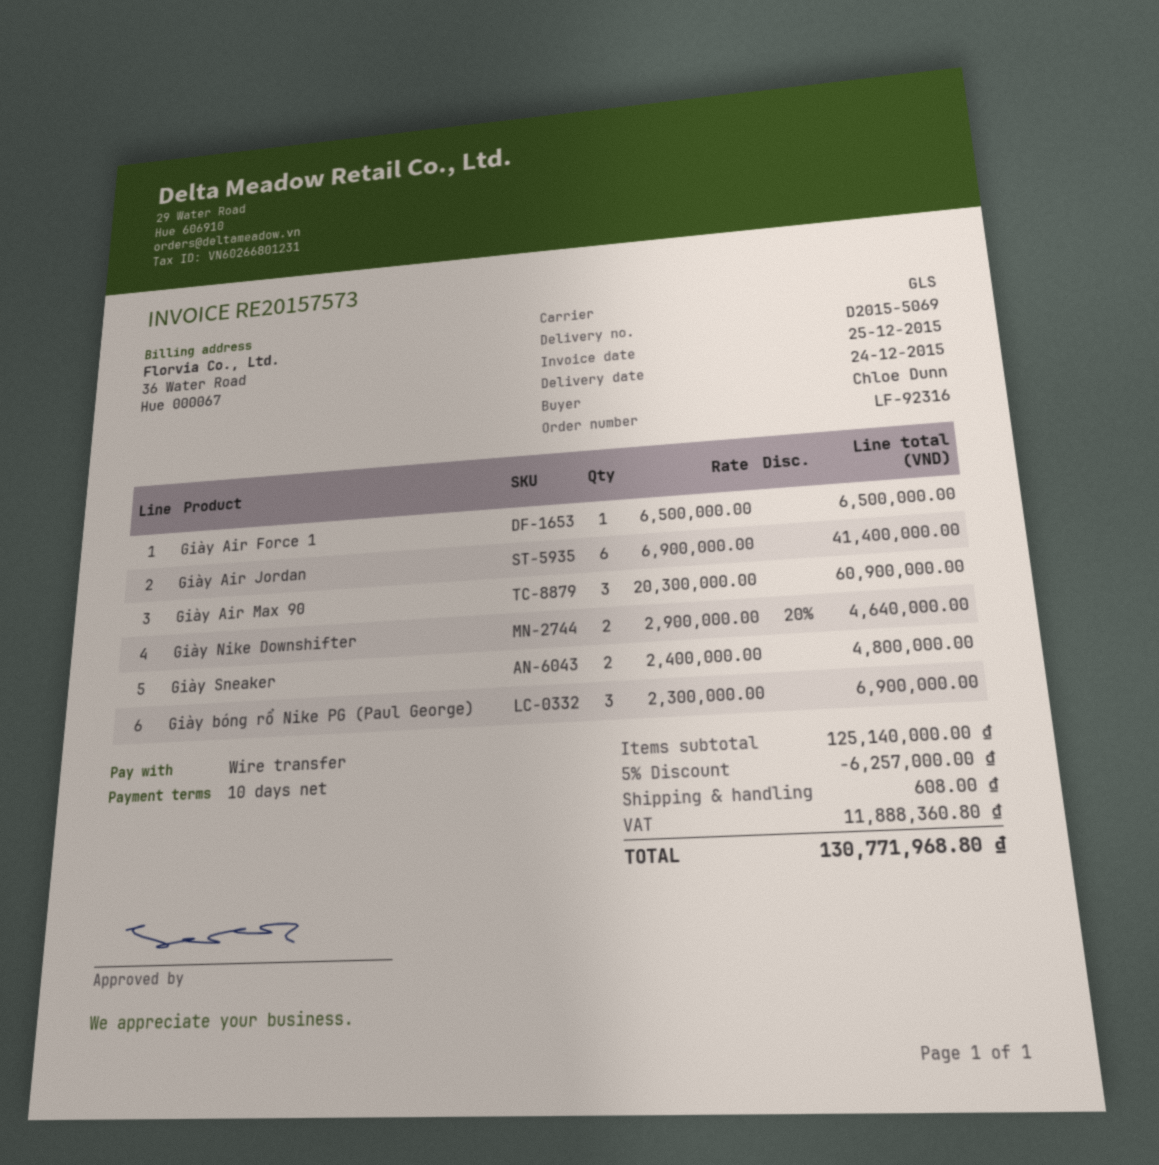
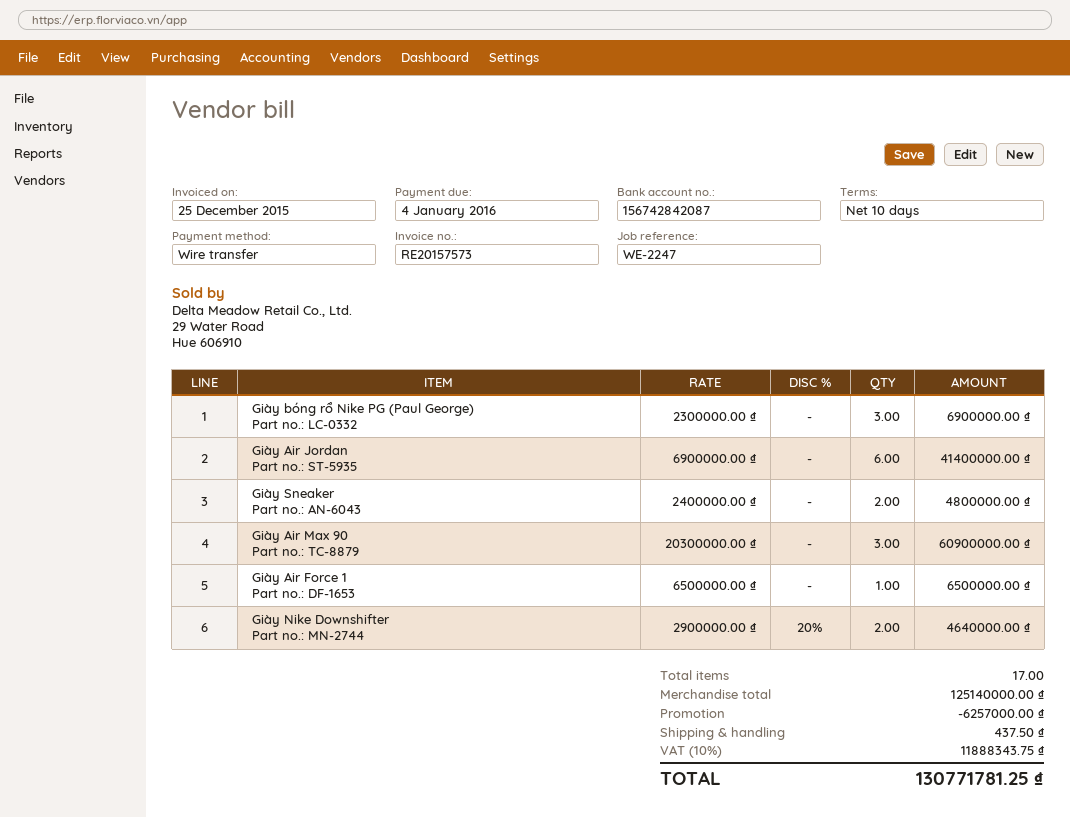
shipping: 608.00 -> 437.50
tax: 11888360.80 -> 11888343.75
total: 130771968.80 -> 130771781.25

